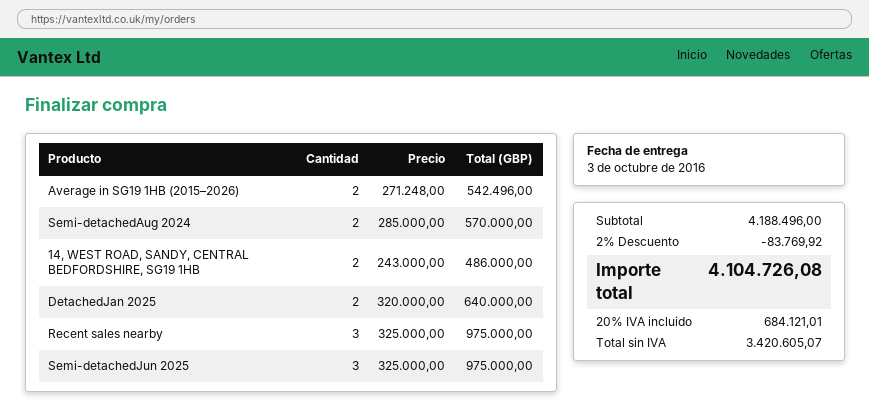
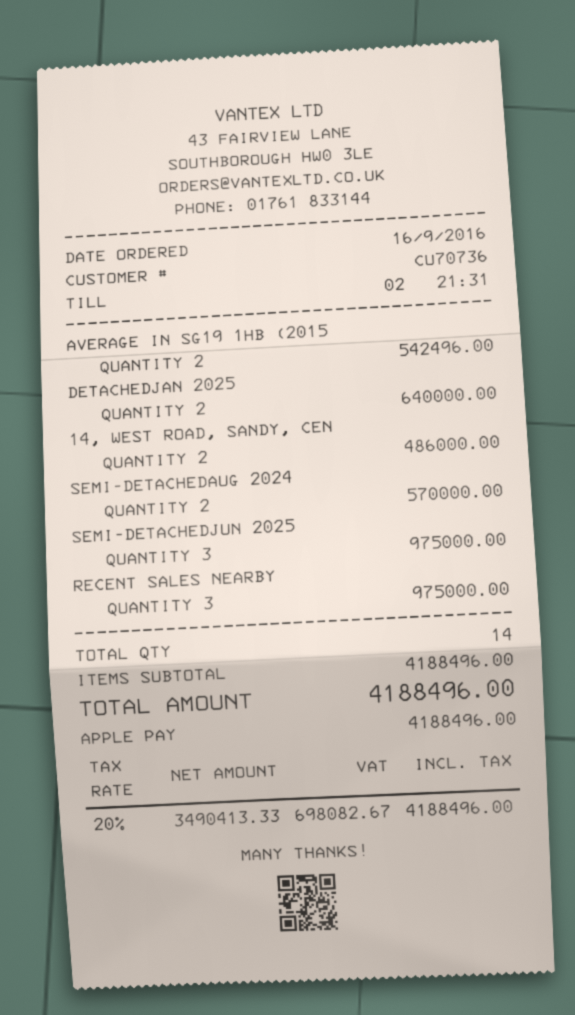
discount: 2% = 83769.92 -> none
net: 3420605.07 -> 3490413.33
tax: 20% = 684121.01 -> 20% = 698082.67
total: 4104726.08 -> 4188496.00

